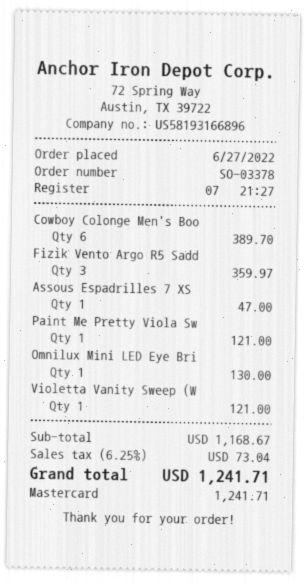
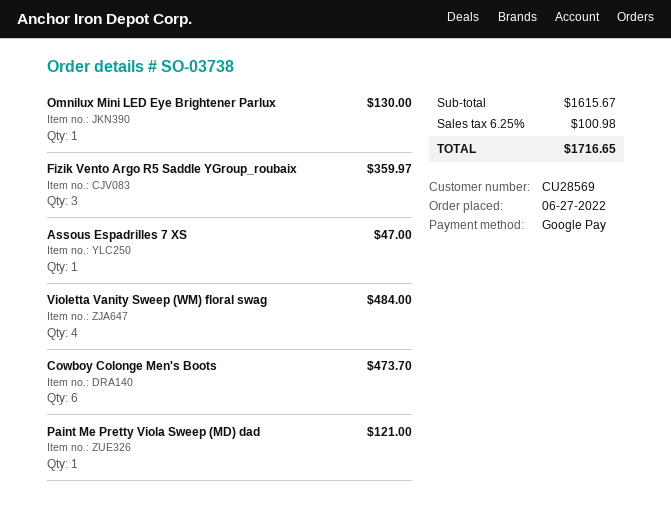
order number: SO-03378 -> SO-03738
payment method: Mastercard -> Google Pay
Cowboy Colonge Men's Boo: 6 for 389.70 -> 6 for 473.70
Violetta Vanity Sweep (W: 1 for 121.00 -> 4 for 484.00
subtotal: 1168.67 -> 1615.67
tax: 6.25% = 73.04 -> 6.25% = 100.98
total: 1241.71 -> 1716.65

